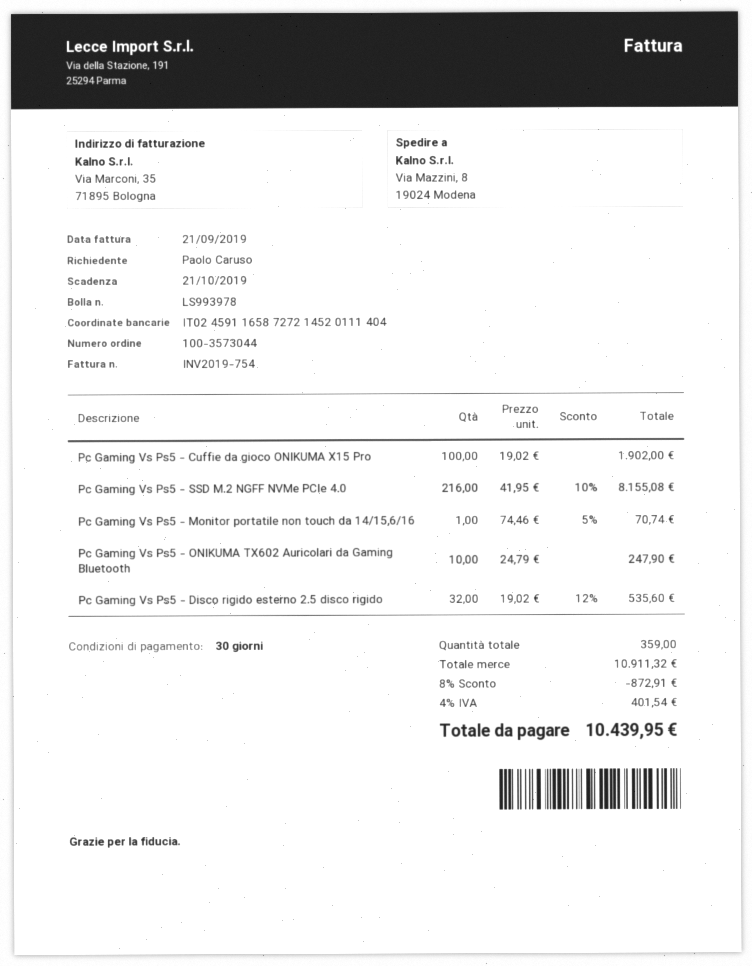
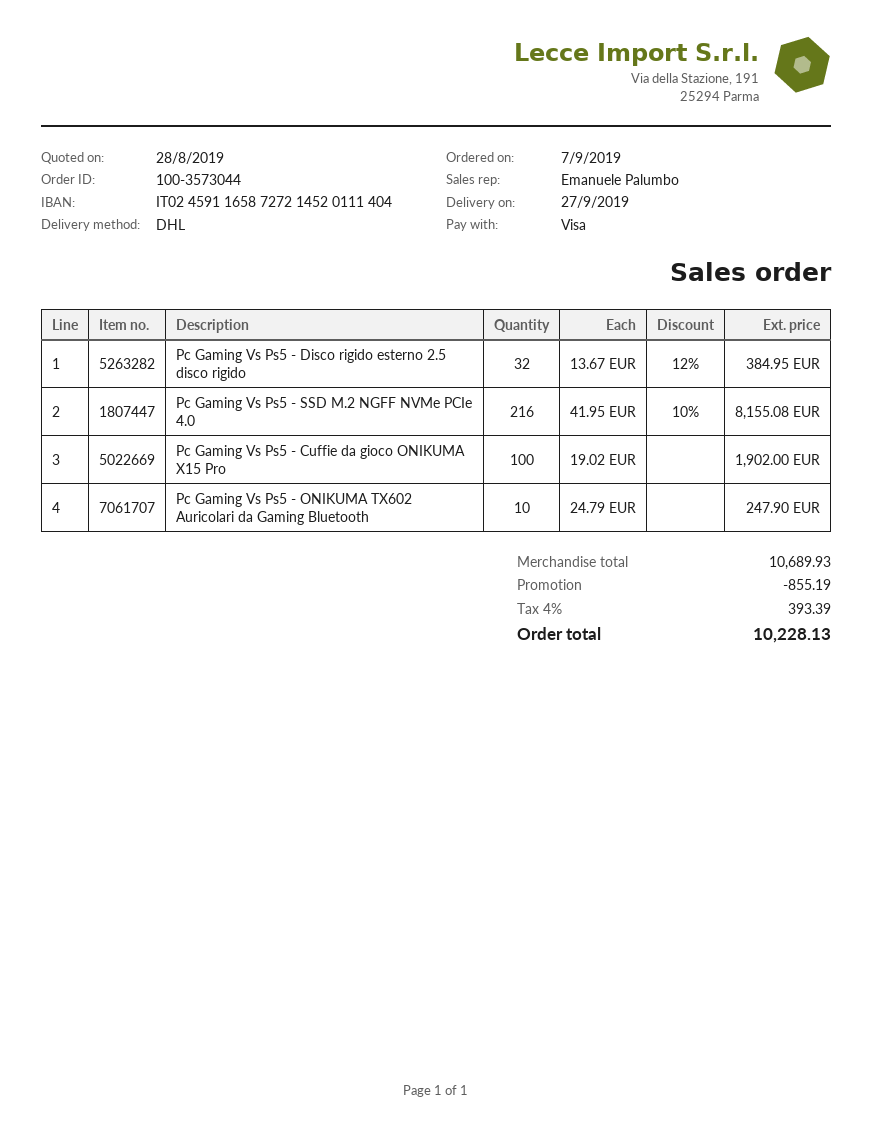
Pc Gaming Vs Ps5 - Monitor portatile non touch da 14/15,6/16: 1 x 74.46 - 5% = 70.74 -> none
Pc Gaming Vs Ps5 - Disco rigido esterno 2.5 disco rigido: 32 x 19.02 - 12% = 535.60 -> 32 x 13.67 - 12% = 384.95
subtotal: 10911.32 -> 10689.93
discount: 872.91 -> 855.19
tax: 4% = 401.54 -> 4% = 393.39
total: 10439.95 -> 10228.13

